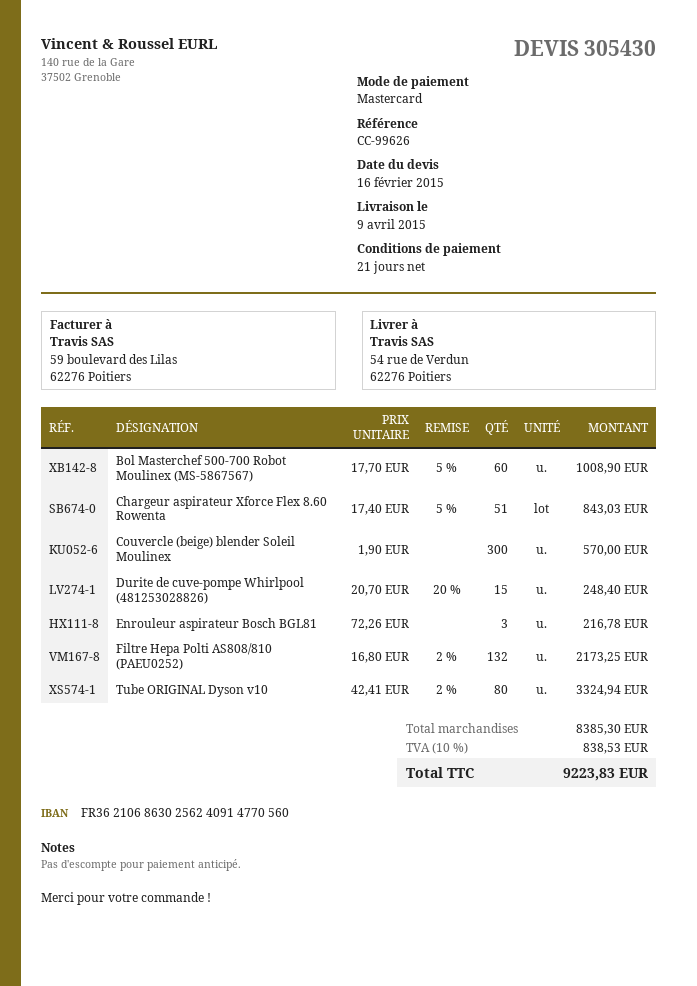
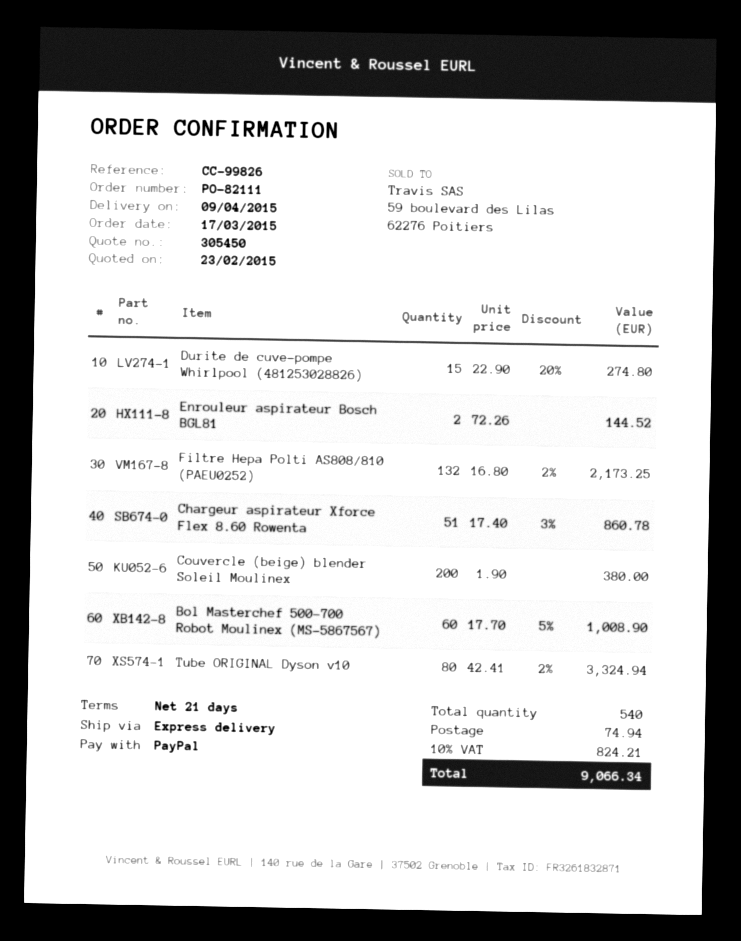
quote number: 305430 -> 305450
quote date: 2015-02-16 -> 2015-02-23
reference: CC-99626 -> CC-99826
payment method: Mastercard -> PayPal
Chargeur aspirateur Xforce Flex 8.60 Rowenta: 51 x 17.40 - 5% = 843.03 -> 51 x 17.40 - 3% = 860.78
Couvercle (beige) blender Soleil Moulinex: 300 x 1.90 = 570.00 -> 200 x 1.90 = 380.00
Durite de cuve-pompe Whirlpool (481253028826): 15 x 20.70 - 20% = 248.40 -> 15 x 22.90 - 20% = 274.80
Enrouleur aspirateur Bosch BGL81: 3 x 72.26 = 216.78 -> 2 x 72.26 = 144.52
shipping: none -> 74.94
tax: 10% = 838.53 -> 10% = 824.21
total: 9223.83 -> 9066.34

